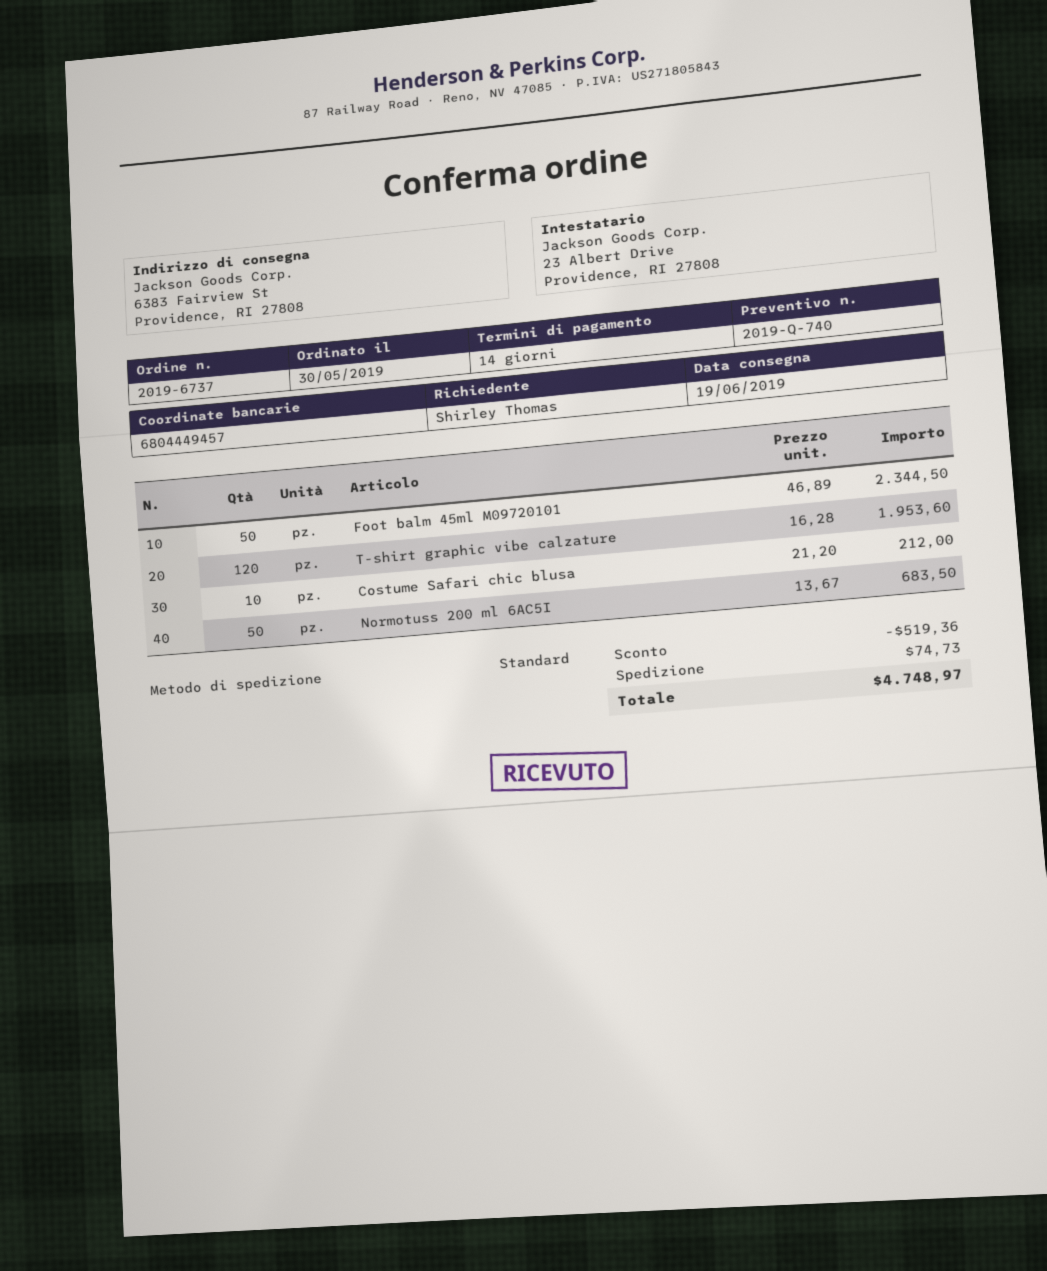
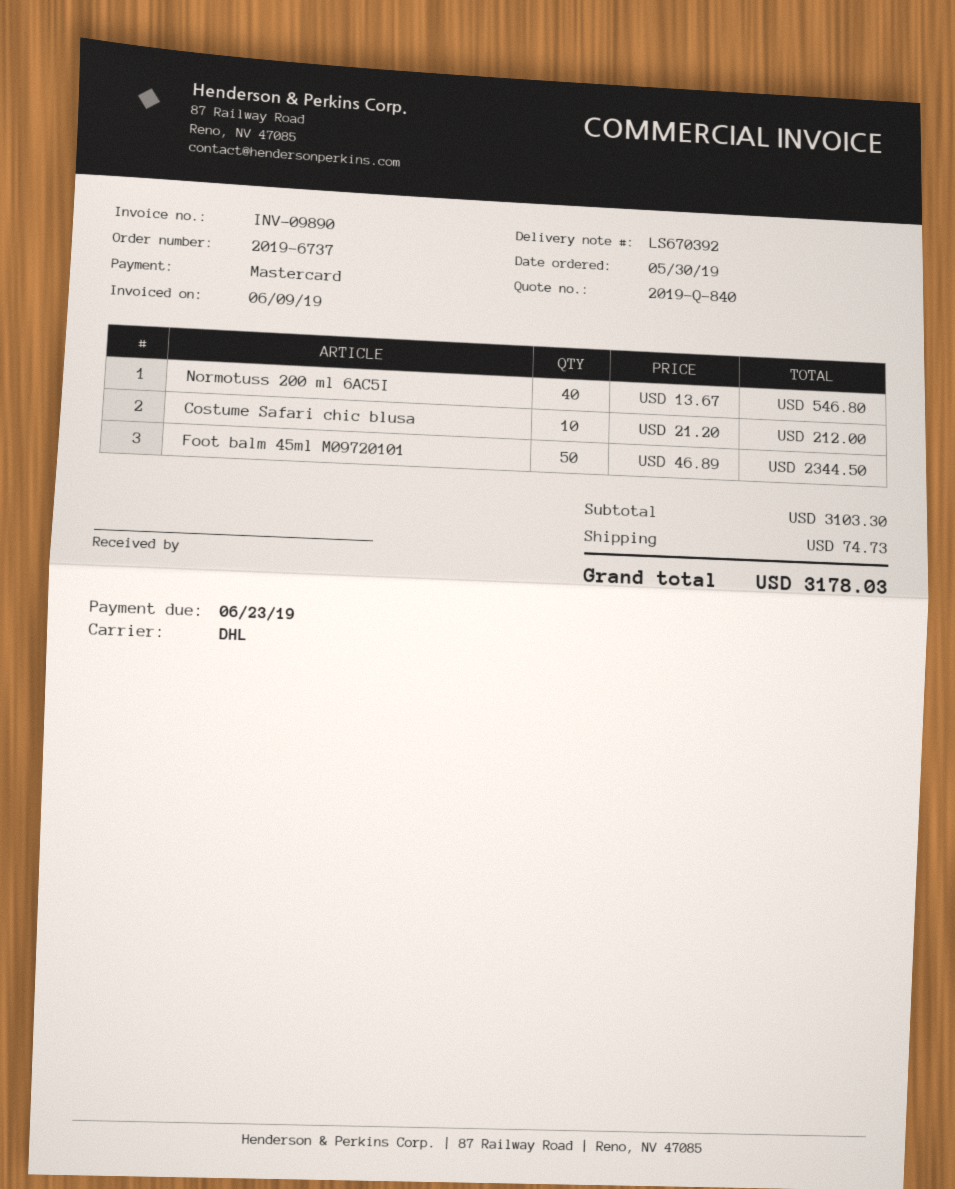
quote number: 2019-Q-740 -> 2019-Q-840
shipping method: standard -> DHL
T-shirt graphic vibe calzature: 120 x 16.28 = 1953.60 -> none
Normotuss 200 ml 6AC5I: 50 x 13.67 = 683.50 -> 40 x 13.67 = 546.80
discount: 519.36 -> none
total: 4748.97 -> 3178.03

